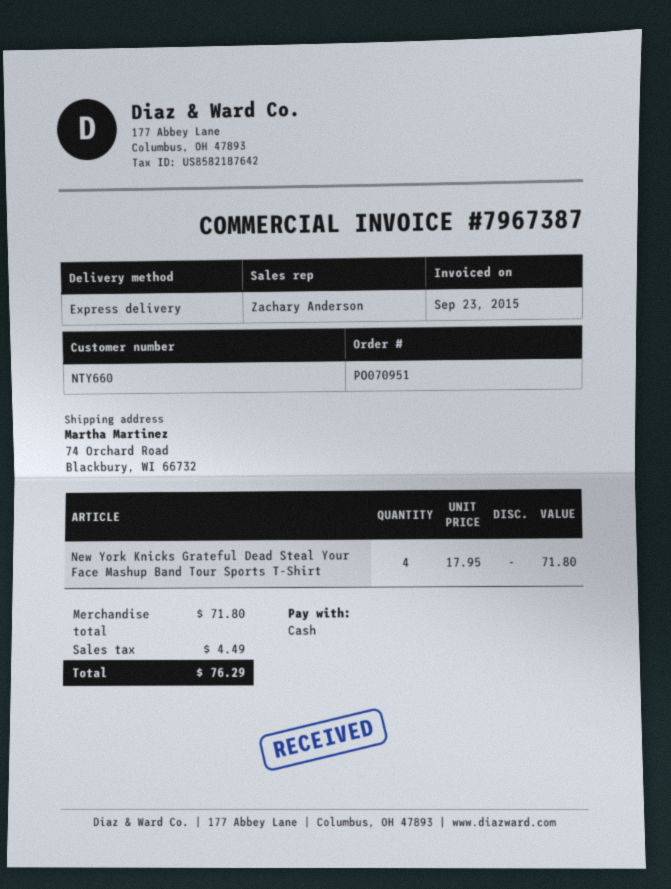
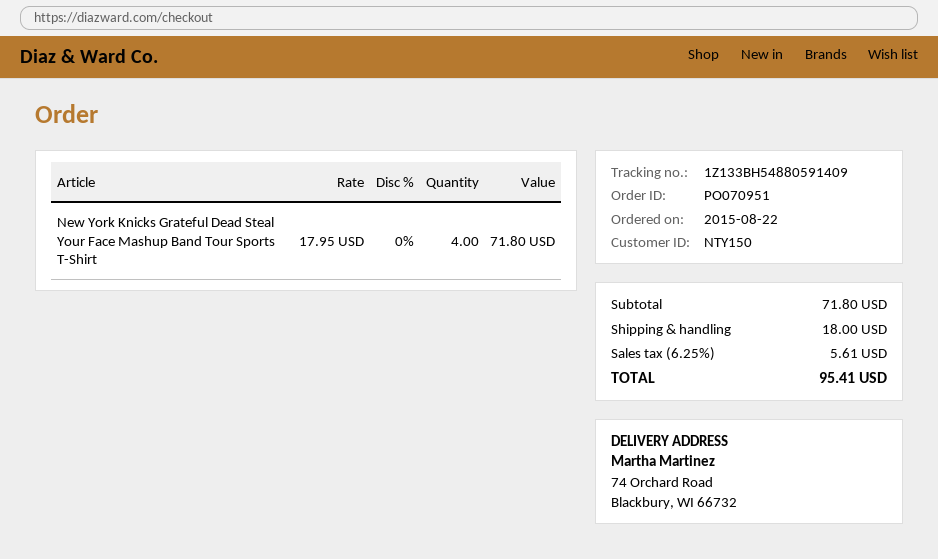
customer number: NTY660 -> NTY150
shipping: none -> 18.00
tax: 4.49 -> 5.61
total: 76.29 -> 95.41

